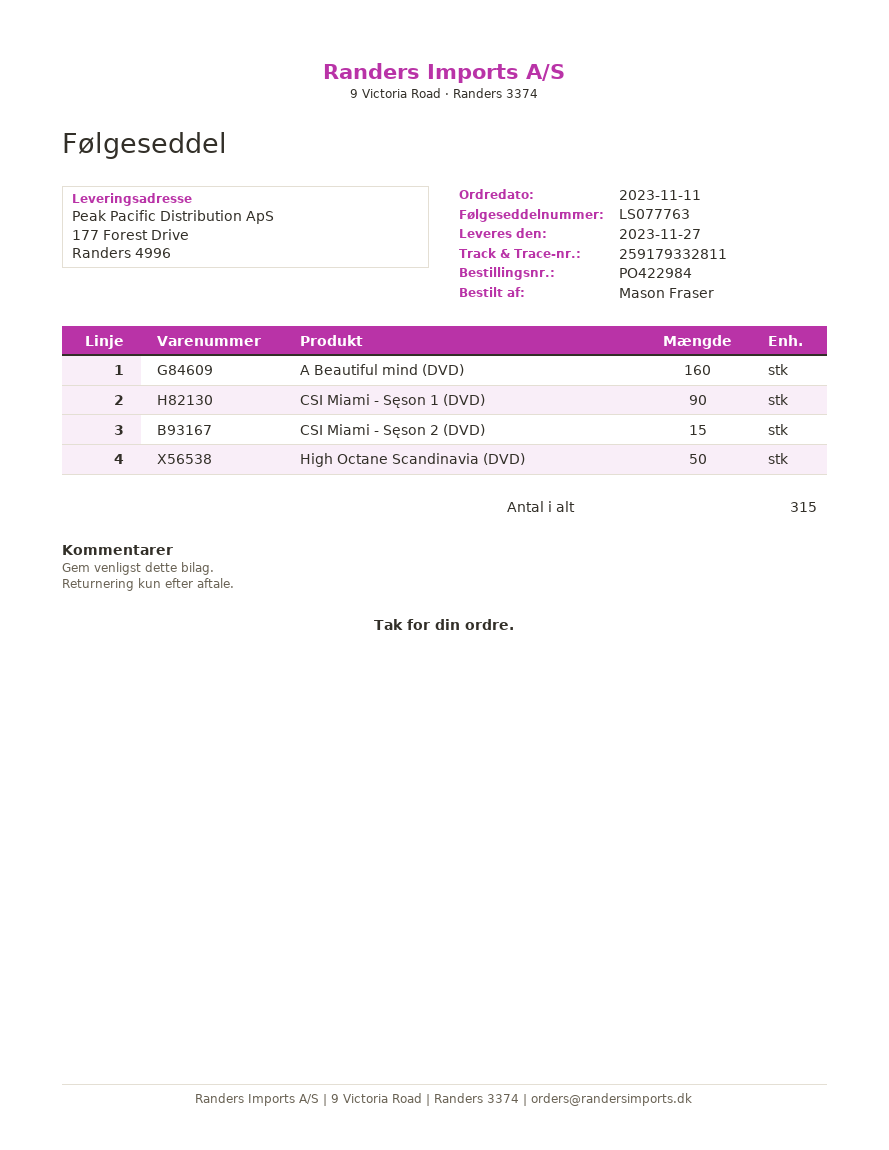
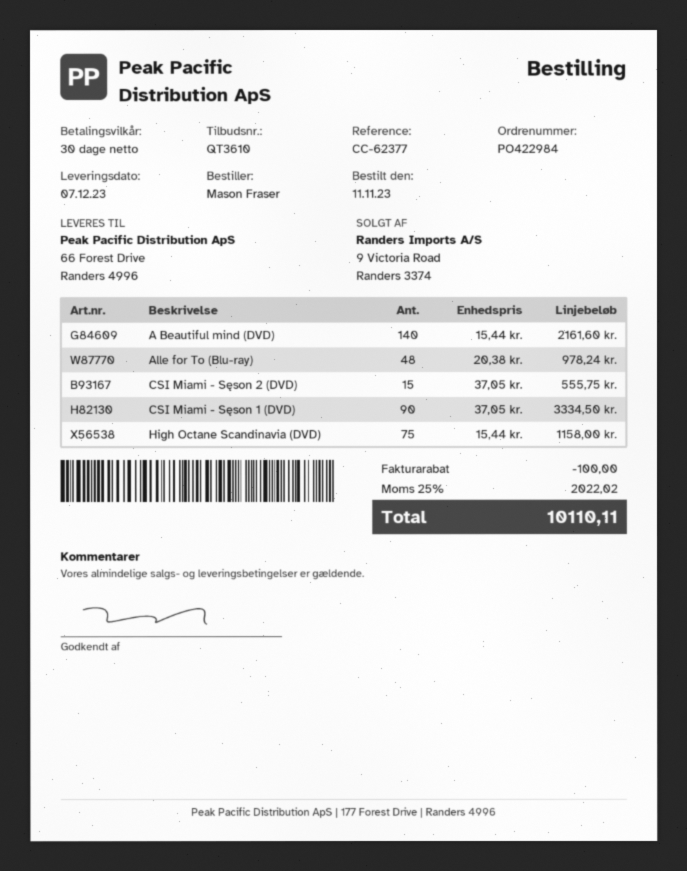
delivery date: 2023-11-27 -> 2023-12-07
ship to: 177 Forest Drive, Randers 4996 -> 66 Forest Drive, Randers 4996
A Beautiful mind (DVD): 160 -> 140
High Octane Scandinavia (DVD): 50 -> 75
Alle for To (Blu-ray): none -> 48

